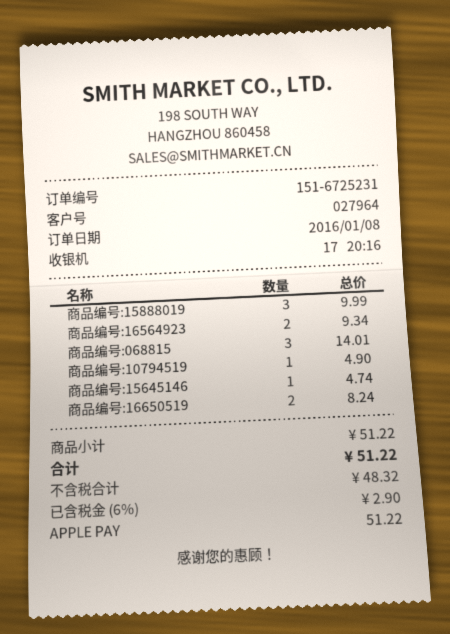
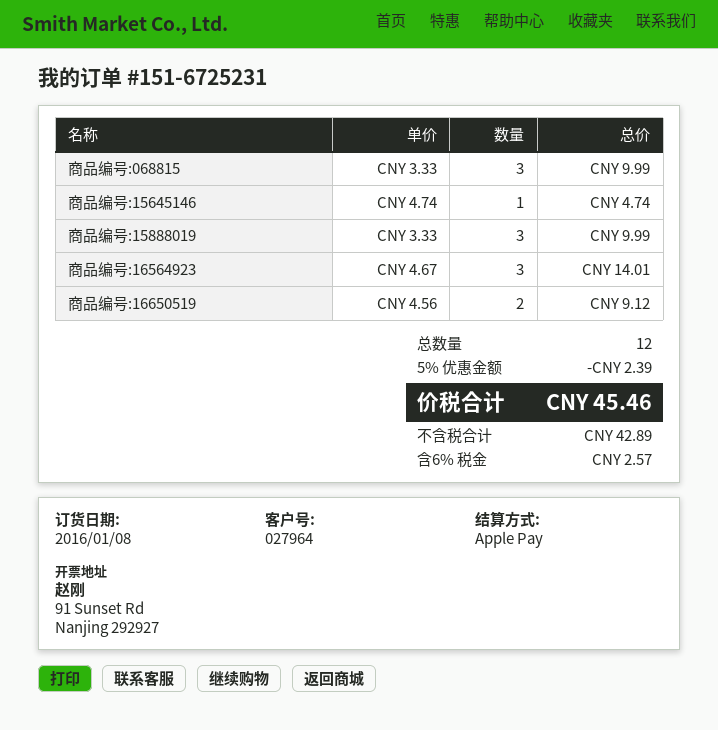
商品编号:16564923: 2 for 9.34 -> 3 for 14.01
商品编号:068815: 3 for 14.01 -> 3 for 9.99
商品编号:10794519: 1 for 4.90 -> none
商品编号:16650519: 2 for 8.24 -> 2 for 9.12
discount: none -> 5% = 2.39
net: 48.32 -> 42.89
tax: 6% = 2.90 -> 6% = 2.57
total: 51.22 -> 45.46

